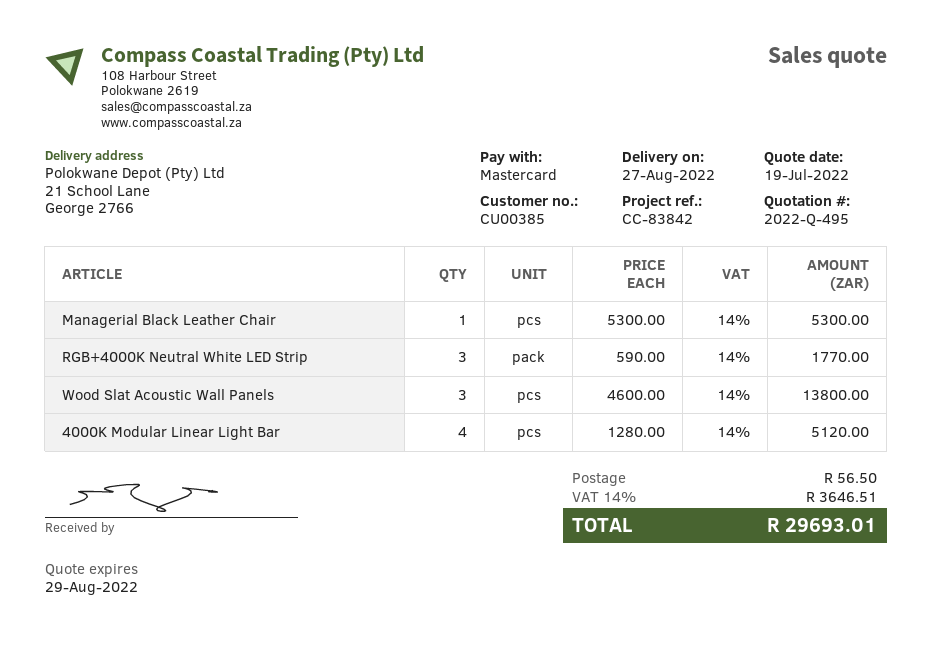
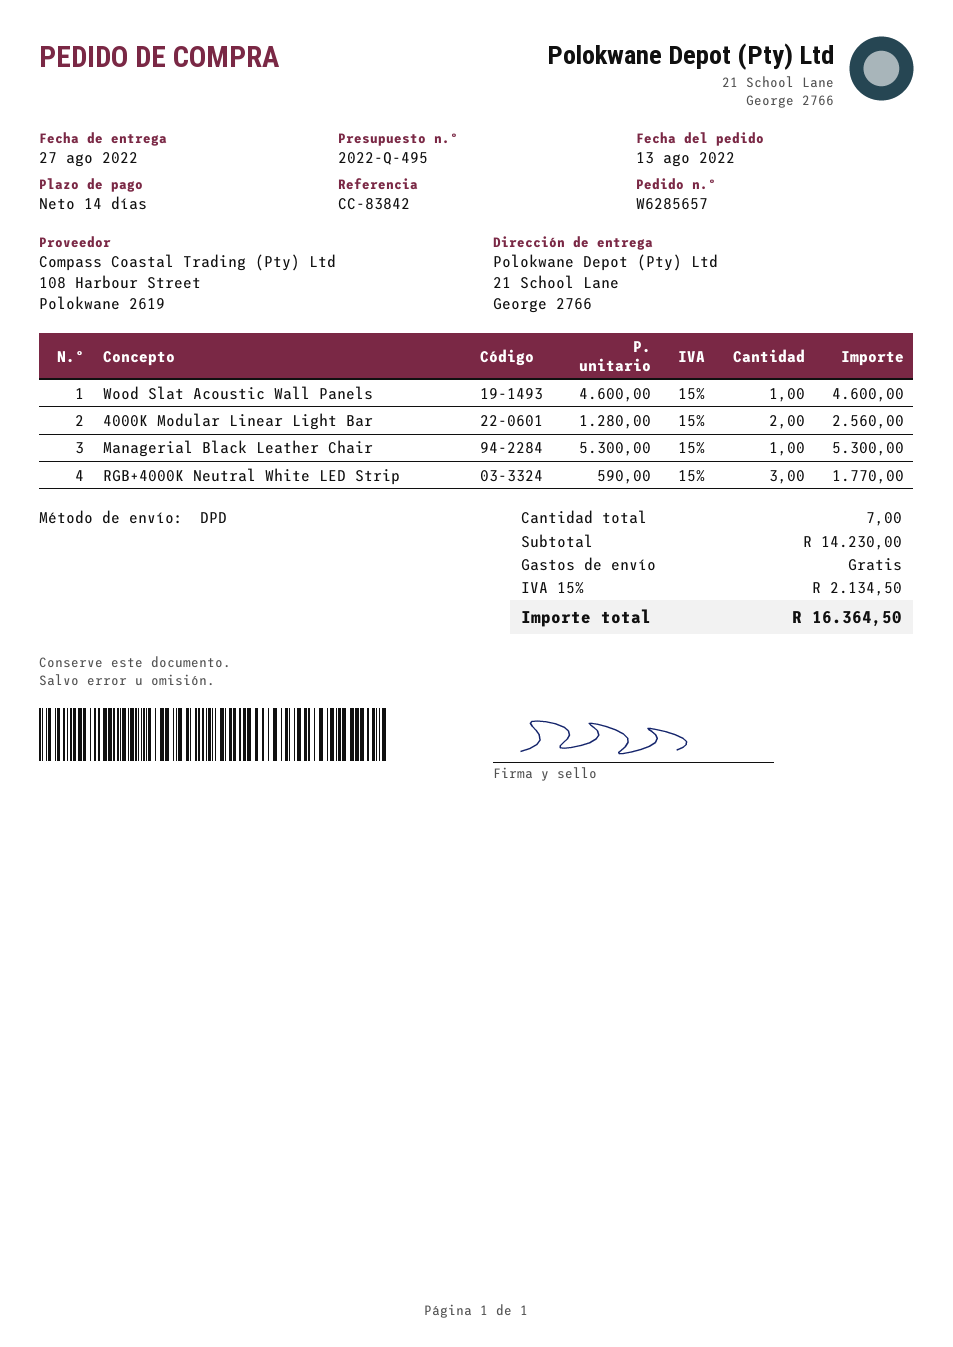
Wood Slat Acoustic Wall Panels: 3 x 4600.00 = 13800.00 -> 1 x 4600.00 = 4600.00
4000K Modular Linear Light Bar: 4 x 1280.00 = 5120.00 -> 2 x 1280.00 = 2560.00
shipping: 56.50 -> 0.00
tax: 14% = 3646.51 -> 15% = 2134.50
total: 29693.01 -> 16364.50

